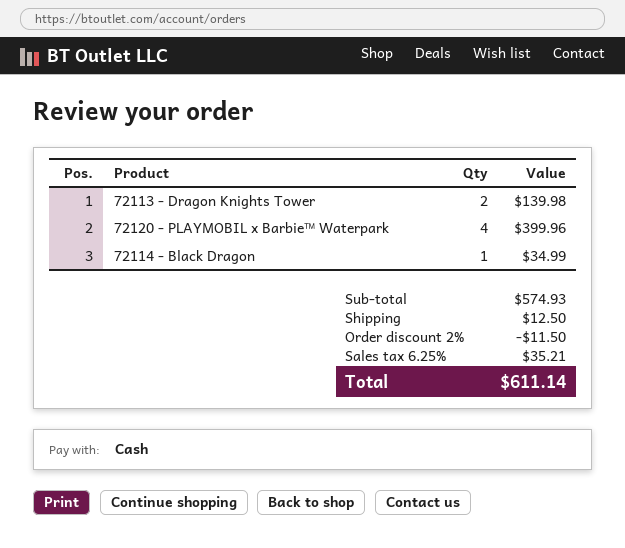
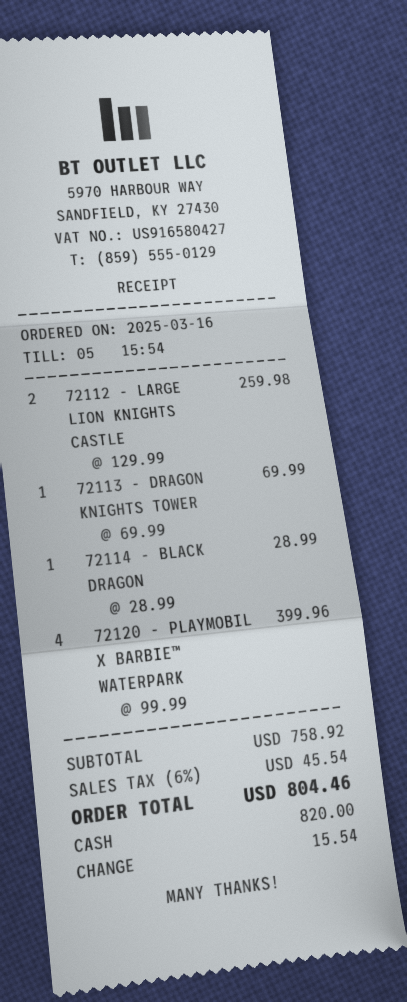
72113 - Dragon Knights Tower: 2 for 139.98 -> 1 for 69.99
72114 - Black Dragon: 1 for 34.99 -> 1 for 28.99
72112 - LARGE LION KNIGHTS CASTLE: none -> 2 for 259.98
subtotal: 574.93 -> 758.92
discount: 2% = 11.50 -> none
shipping: 12.50 -> none
tax: 6.25% = 35.21 -> 6% = 45.54
total: 611.14 -> 804.46

